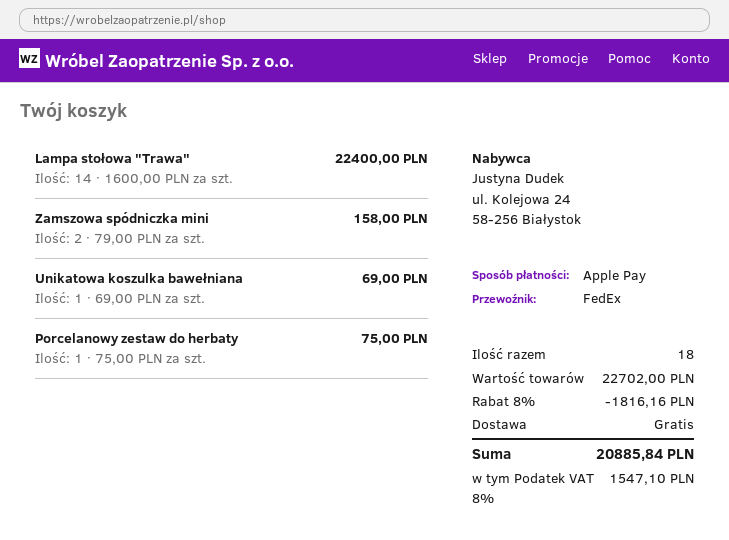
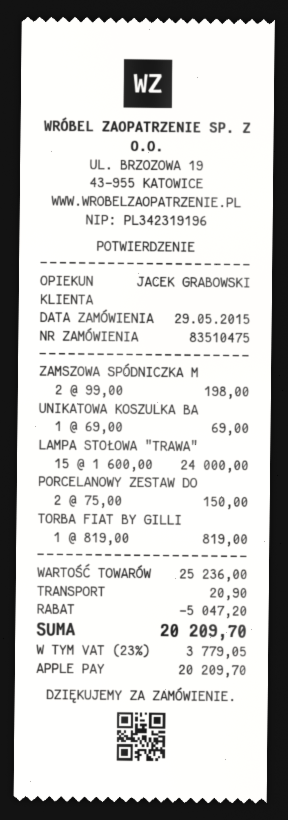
Lampa stołowa "Trawa": 14 x 1600.00 = 22400.00 -> 15 x 1600.00 = 24000.00
Zamszowa spódniczka mini: 2 x 79.00 = 158.00 -> 2 x 99.00 = 198.00
Porcelanowy zestaw do herbaty: 1 x 75.00 = 75.00 -> 2 x 75.00 = 150.00
TORBA FIAT BY GILLI: none -> 1 x 819.00 = 819.00
subtotal: 22702.00 -> 25236.00
discount: 1816.16 -> 5047.20
shipping: 0.00 -> 20.90
tax: 8% = 1547.10 -> 23% = 3779.05
total: 20885.84 -> 20209.70

